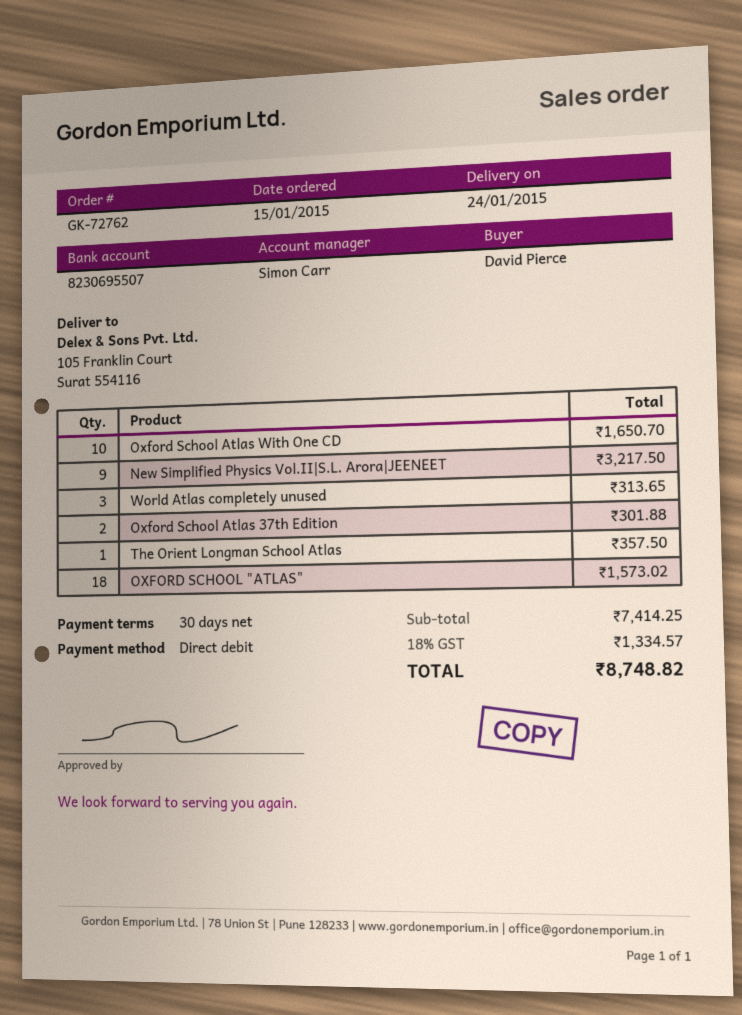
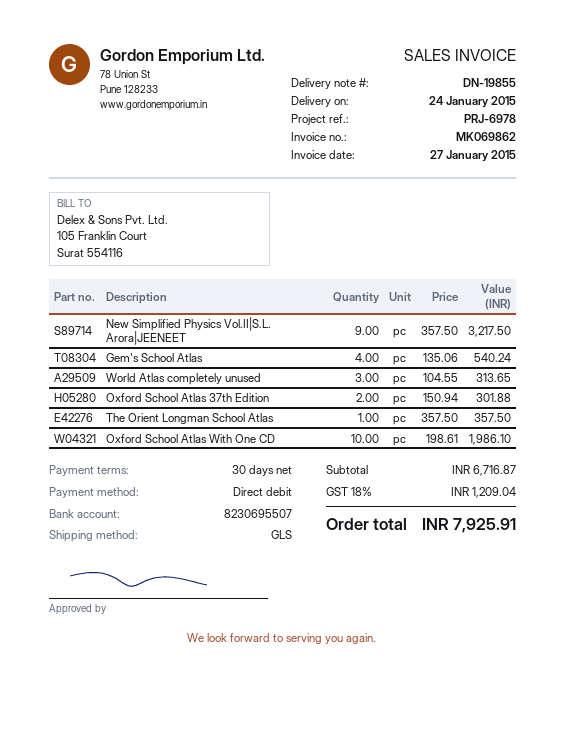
Oxford School Atlas With One CD: 10 for 1650.70 -> 10 for 1986.10
OXFORD SCHOOL "ATLAS": 18 for 1573.02 -> none
Gem's School Atlas: none -> 4 for 540.24
subtotal: 7414.25 -> 6716.87
tax: 18% = 1334.57 -> 18% = 1209.04
total: 8748.82 -> 7925.91

